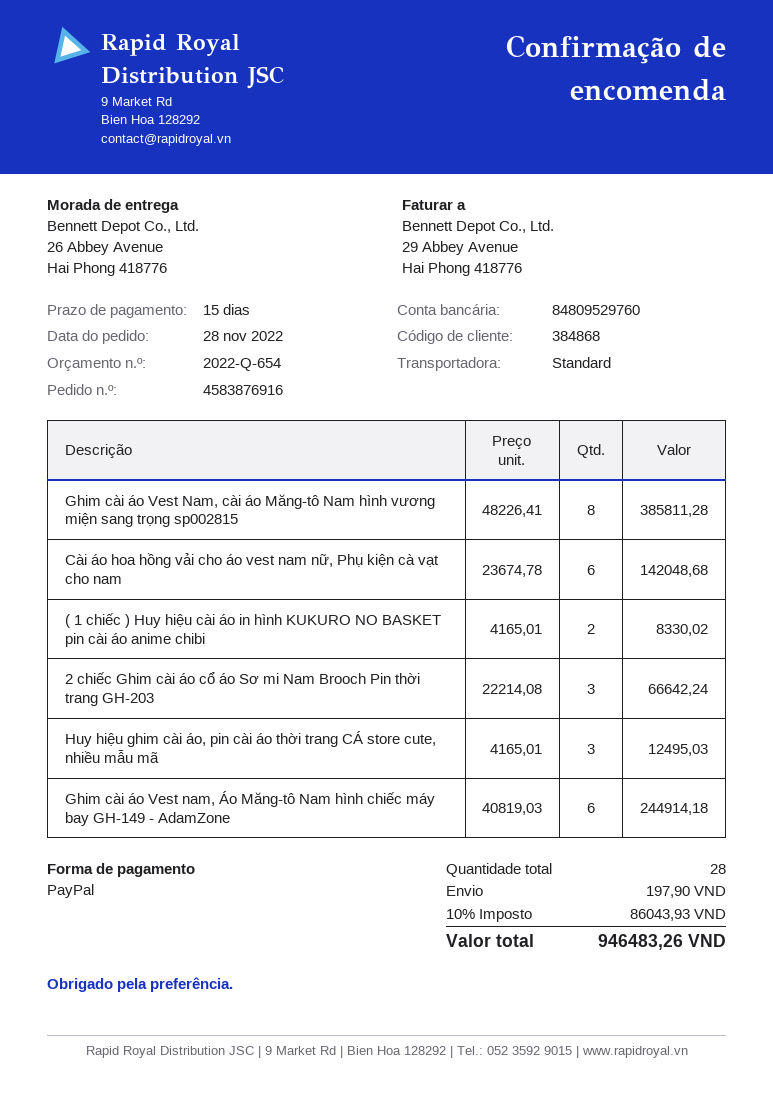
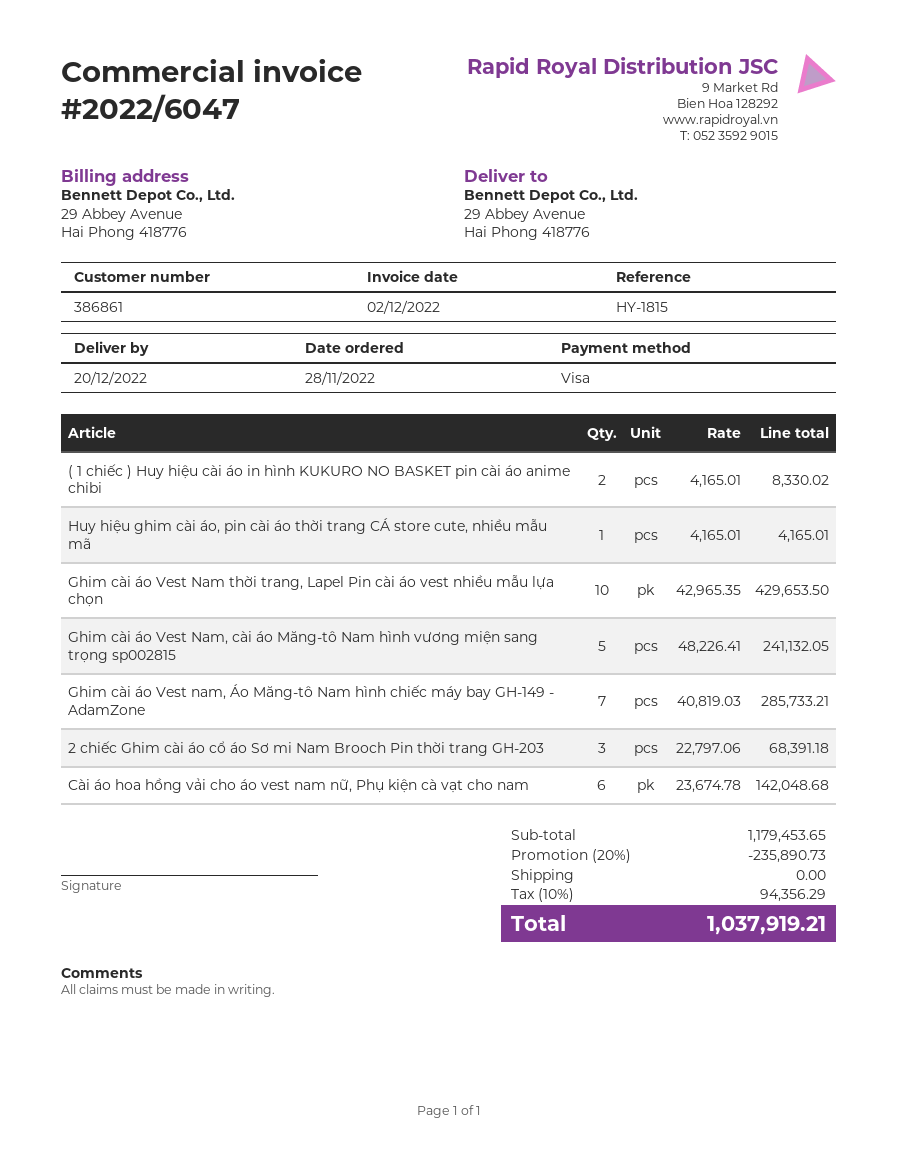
customer number: 384868 -> 386861
payment method: PayPal -> Visa
ship to: 26 Abbey Avenue, Hai Phong 418776 -> 29 Abbey Avenue, Hai Phong 418776
Ghim cài áo Vest Nam, cài áo Măng-tô Nam hình vương miện sang trọng sp002815: 8 x 48226.41 = 385811.28 -> 5 x 48226.41 = 241132.05
2 chiếc Ghim cài áo cổ áo Sơ mi Nam Brooch Pin thời trang GH-203: 3 x 22214.08 = 66642.24 -> 3 x 22797.06 = 68391.18
Huy hiệu ghim cài áo, pin cài áo thời trang CÁ store cute, nhiều mẫu mã: 3 x 4165.01 = 12495.03 -> 1 x 4165.01 = 4165.01
Ghim cài áo Vest nam, Áo Măng-tô Nam hình chiếc máy bay GH-149 - AdamZone: 6 x 40819.03 = 244914.18 -> 7 x 40819.03 = 285733.21
Ghim cài áo Vest Nam thời trang, Lapel Pin cài áo vest nhiều mẫu lựa chọn: none -> 10 x 42965.35 = 429653.50
discount: none -> 20% = 235890.73
shipping: 197.90 -> 0.00
tax: 10% = 86043.93 -> 10% = 94356.29
total: 946483.26 -> 1037919.21

